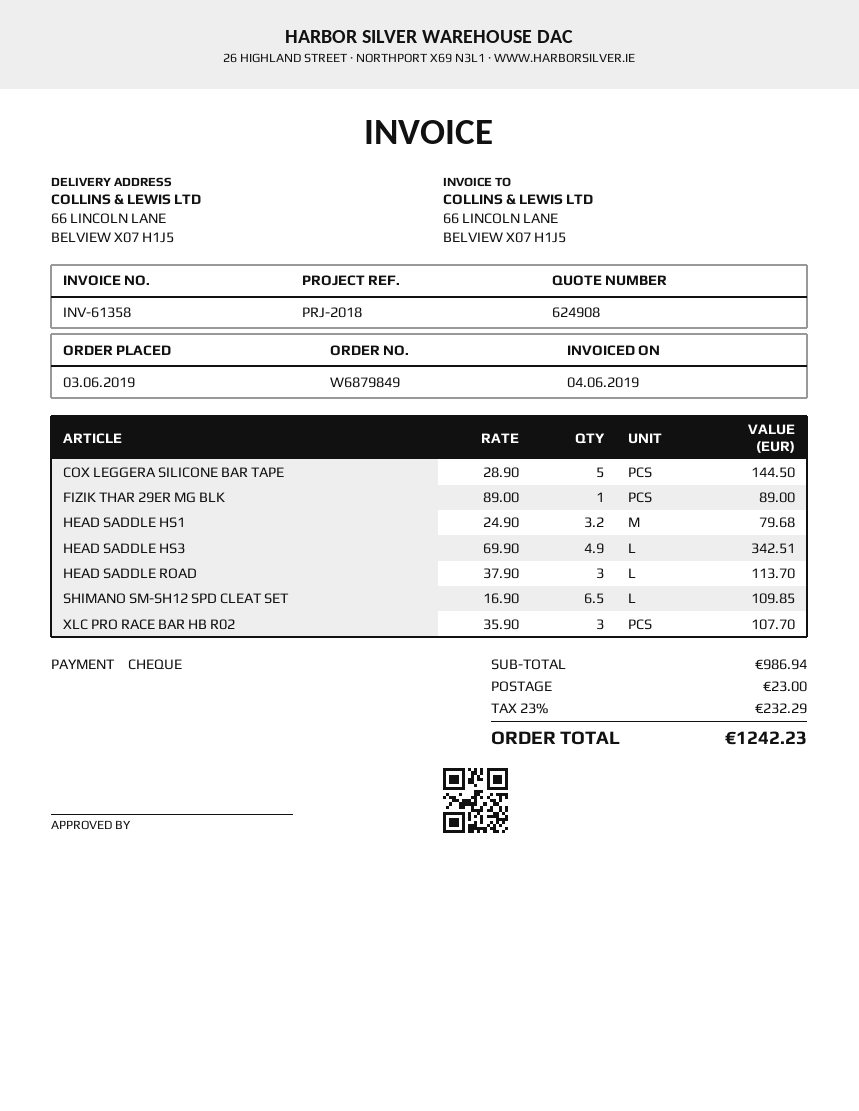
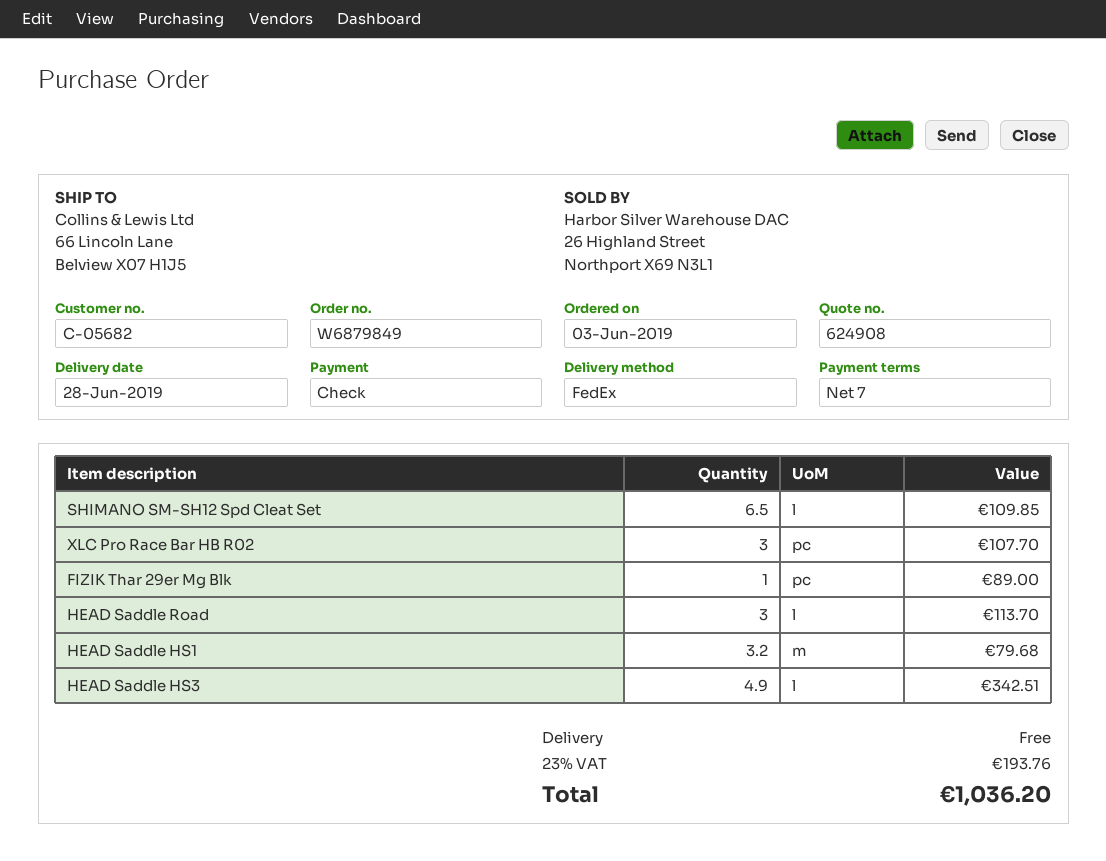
COX LEGGERA SILICONE BAR TAPE: 5 for 144.50 -> none
shipping: 23.00 -> 0.00
tax: 23% = 232.29 -> 23% = 193.76
total: 1242.23 -> 1036.20

